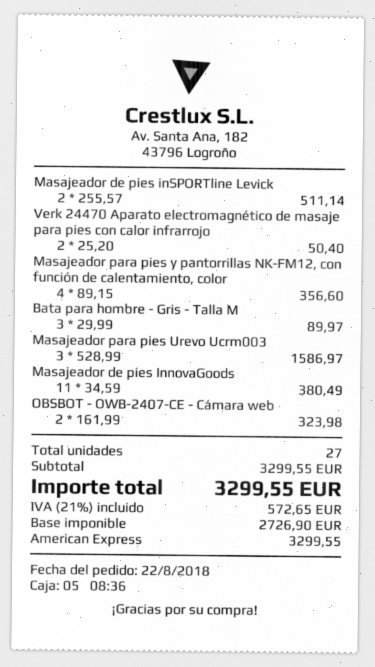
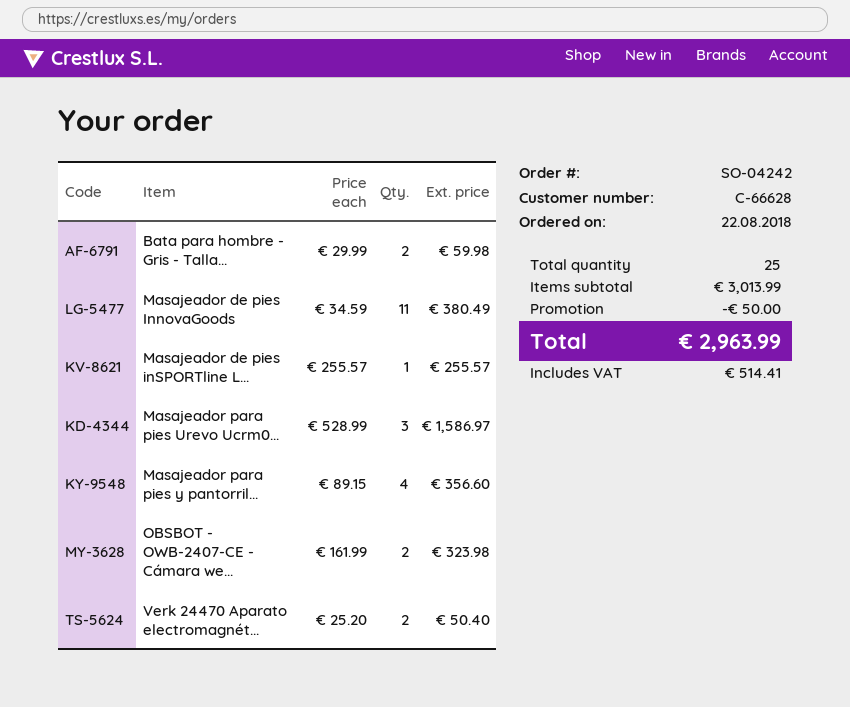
Masajeador de pies inSPORTline Levick: 2 x 255.57 = 511.14 -> 1 x 255.57 = 255.57
Bata para hombre - Gris - Talla M: 3 x 29.99 = 89.97 -> 2 x 29.99 = 59.98
total quantity: 27 -> 25
subtotal: 3299.55 -> 3013.99
discount: none -> 50.00
tax: 572.65 -> 514.41
total: 3299.55 -> 2963.99

